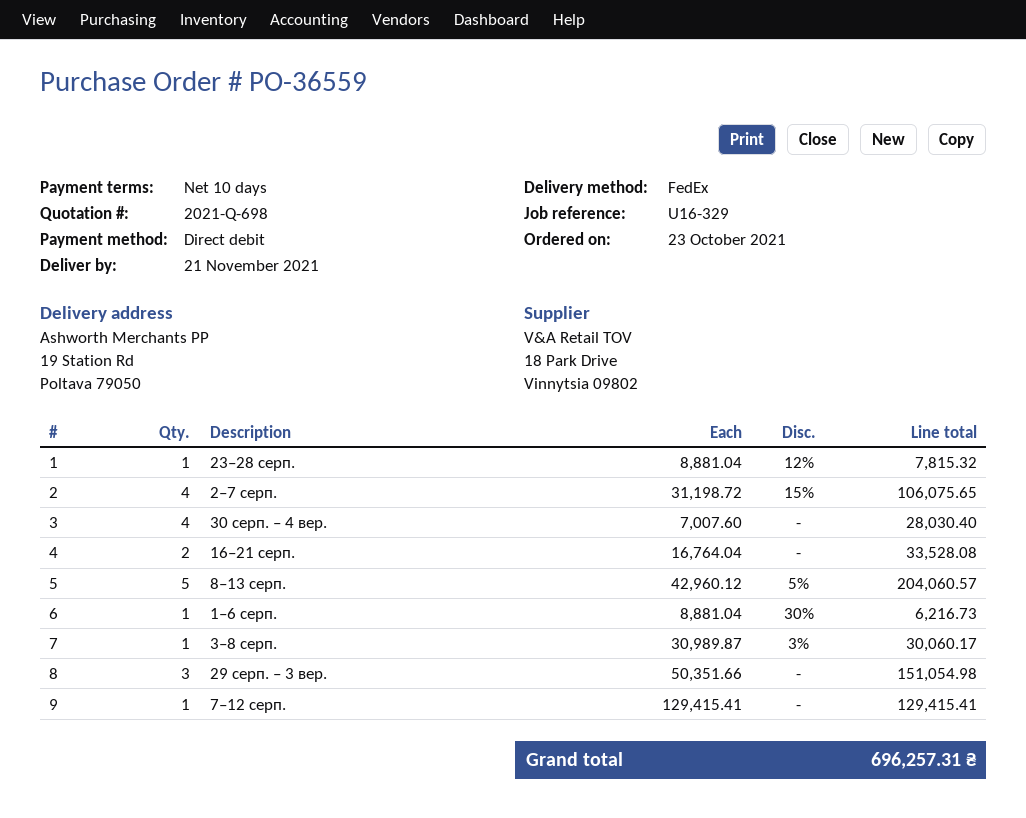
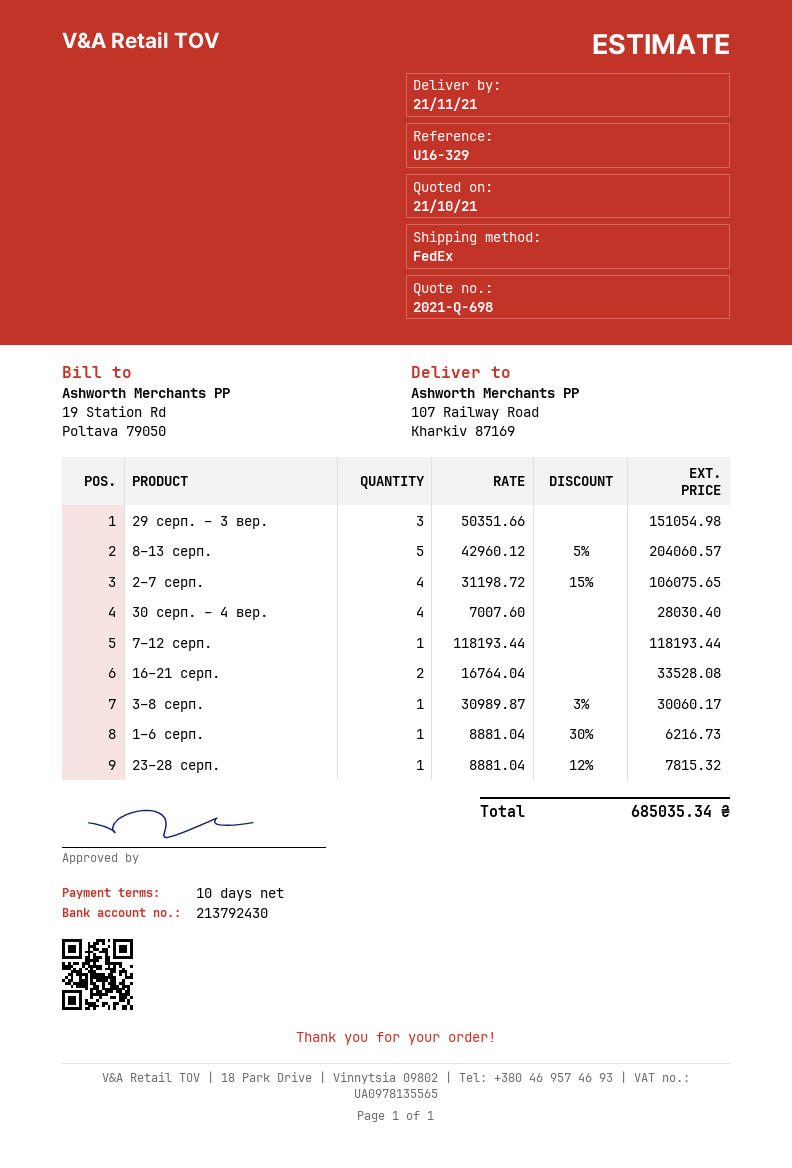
ship to: 19 Station Rd, Poltava 79050 -> 107 Railway Road, Kharkiv 87169
7–12 серп.: 1 x 129415.41 = 129415.41 -> 1 x 118193.44 = 118193.44
total: 696257.31 -> 685035.34

